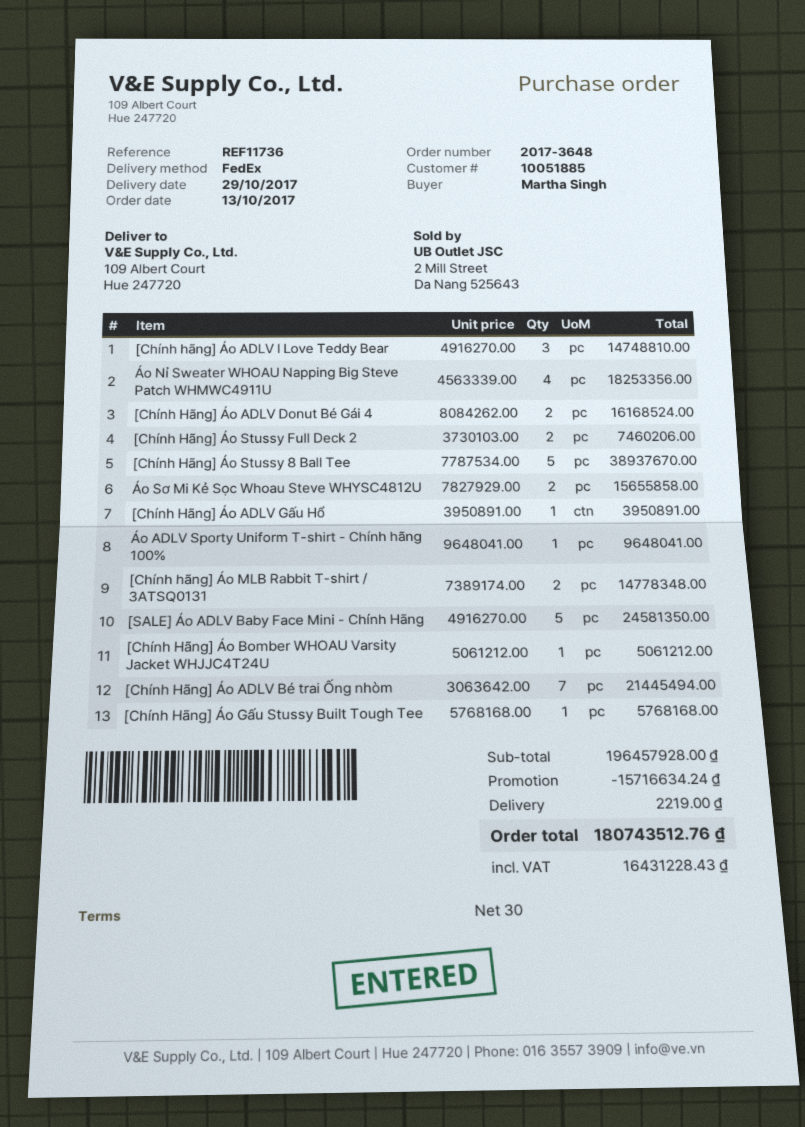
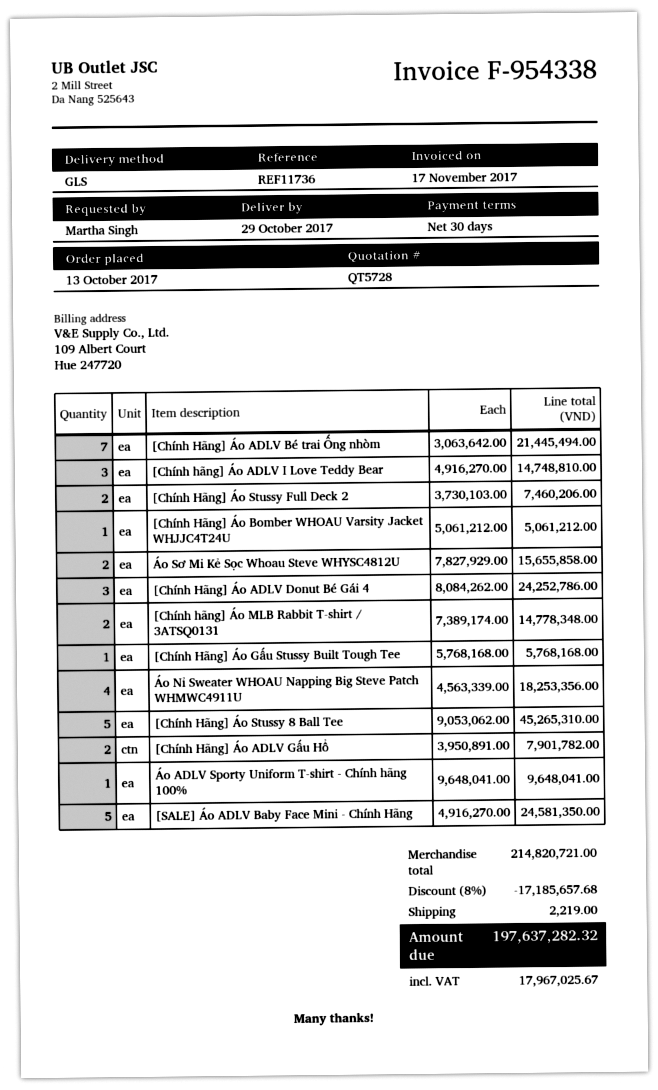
shipping method: FedEx -> GLS
[Chính Hãng] Áo ADLV Donut Bé Gái 4: 2 x 8084262.00 = 16168524.00 -> 3 x 8084262.00 = 24252786.00
[Chính Hãng] Áo Stussy 8 Ball Tee: 5 x 7787534.00 = 38937670.00 -> 5 x 9053062.00 = 45265310.00
[Chính Hãng] Áo ADLV Gấu Hổ: 1 x 3950891.00 = 3950891.00 -> 2 x 3950891.00 = 7901782.00
subtotal: 196457928.00 -> 214820721.00
discount: 15716634.24 -> 17185657.68
tax: 16431228.43 -> 17967025.67
total: 180743512.76 -> 197637282.32

